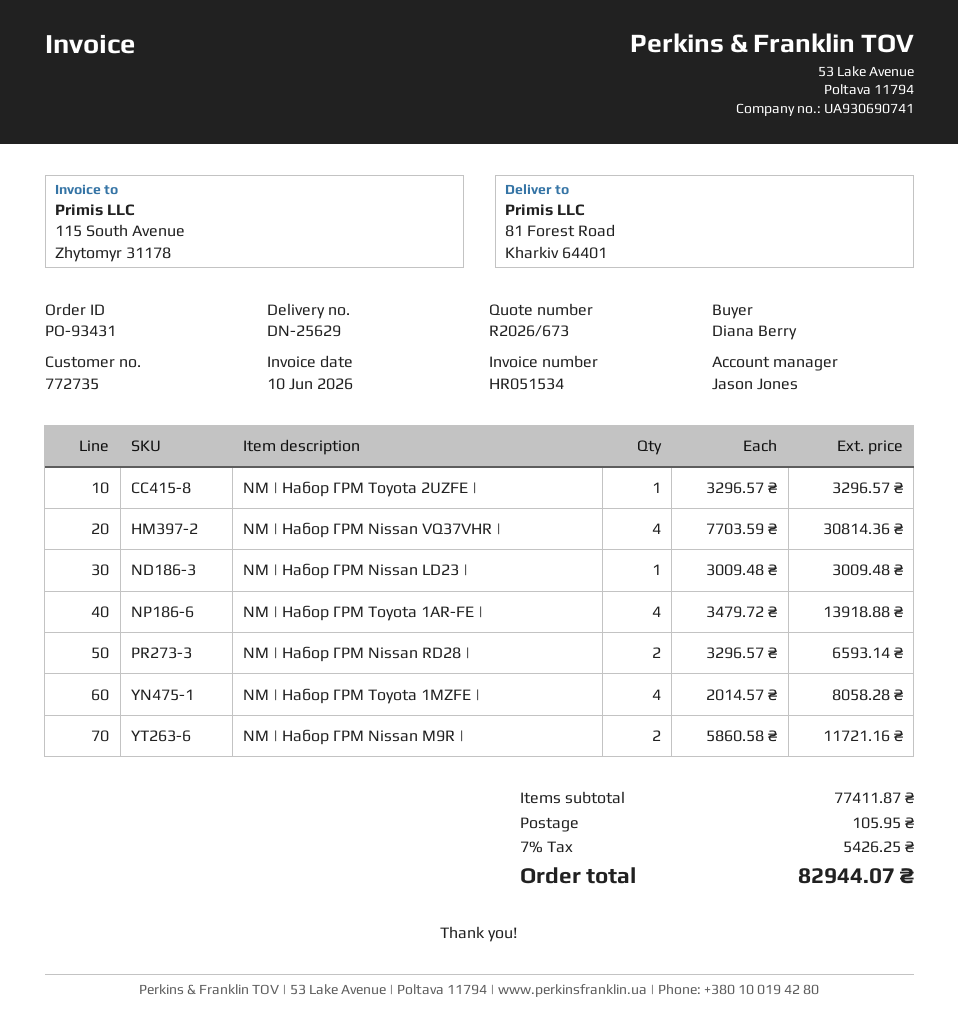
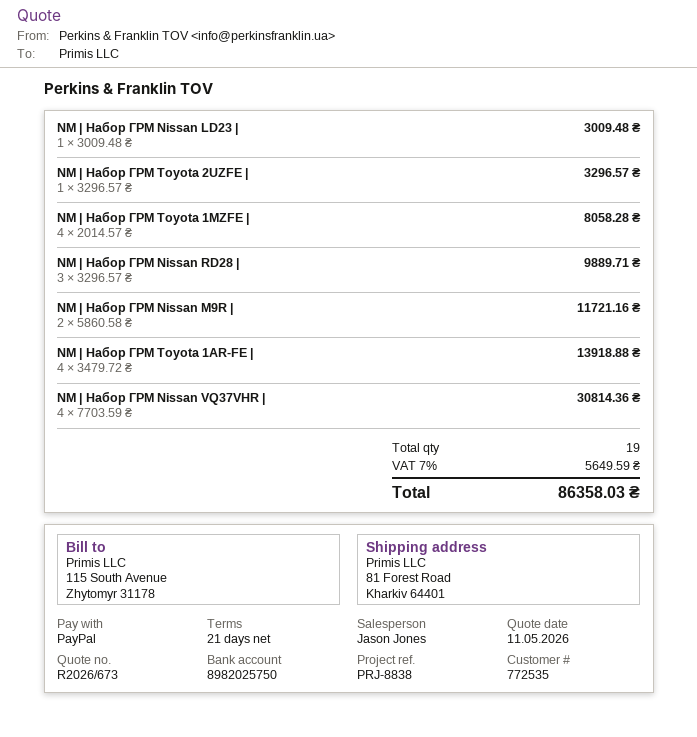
customer number: 772735 -> 772535
NM | Набор ГРМ Nissan RD28 |: 2 x 3296.57 = 6593.14 -> 3 x 3296.57 = 9889.71
shipping: 105.95 -> none
tax: 7% = 5426.25 -> 7% = 5649.59
total: 82944.07 -> 86358.03

